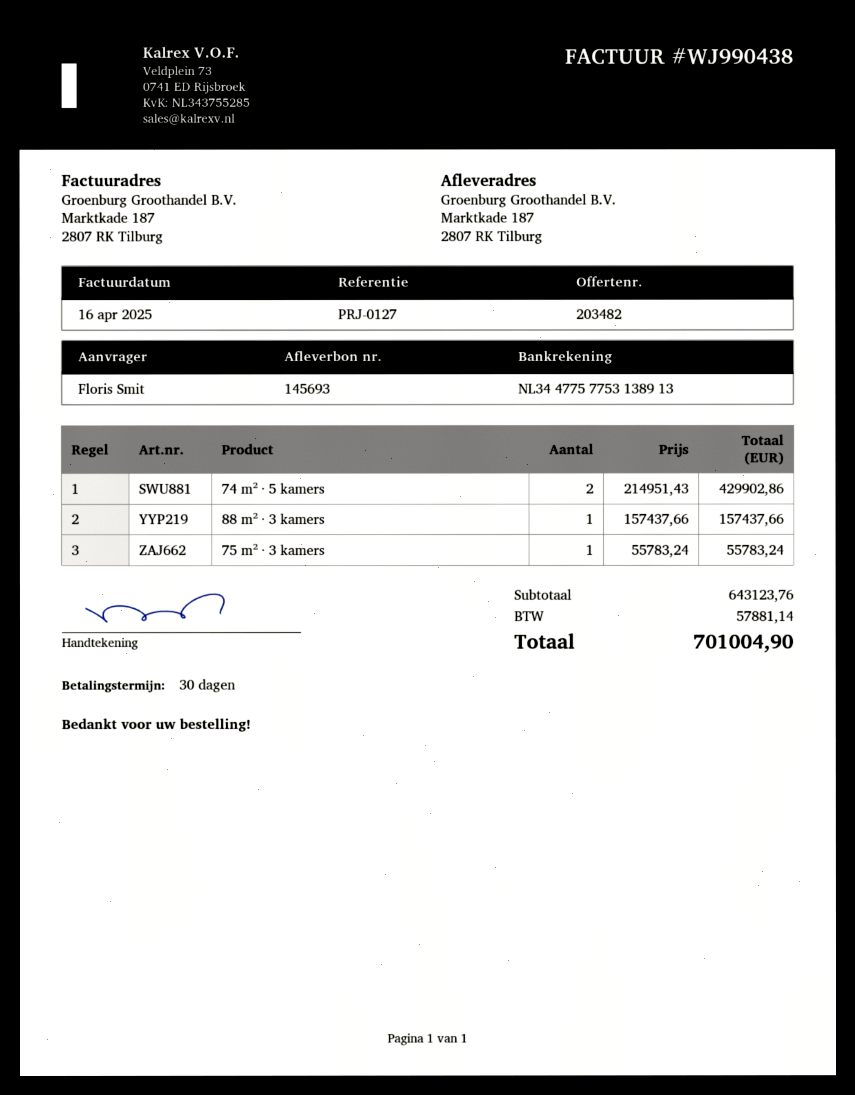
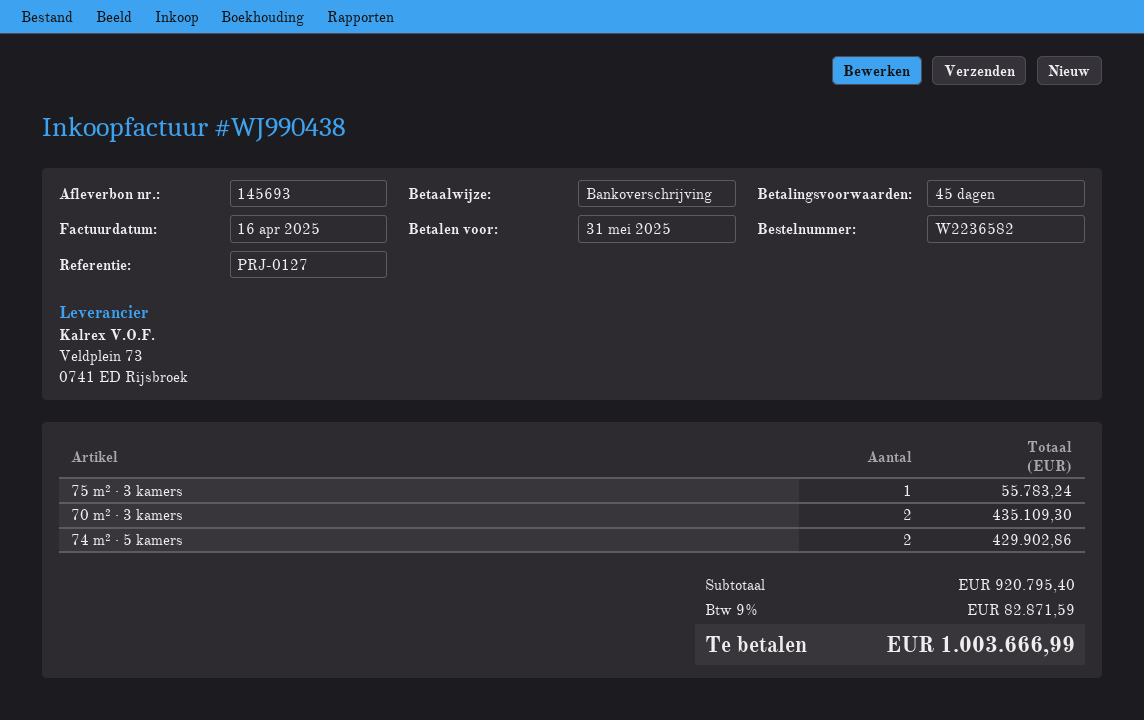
payment terms: 30 days -> 45 days
88 m² · 3 kamers: 1 for 157437.66 -> none
70 m² · 3 kamers: none -> 2 for 435109.30
subtotal: 643123.76 -> 920795.40
tax: 57881.14 -> 82871.59
total: 701004.90 -> 1003666.99

